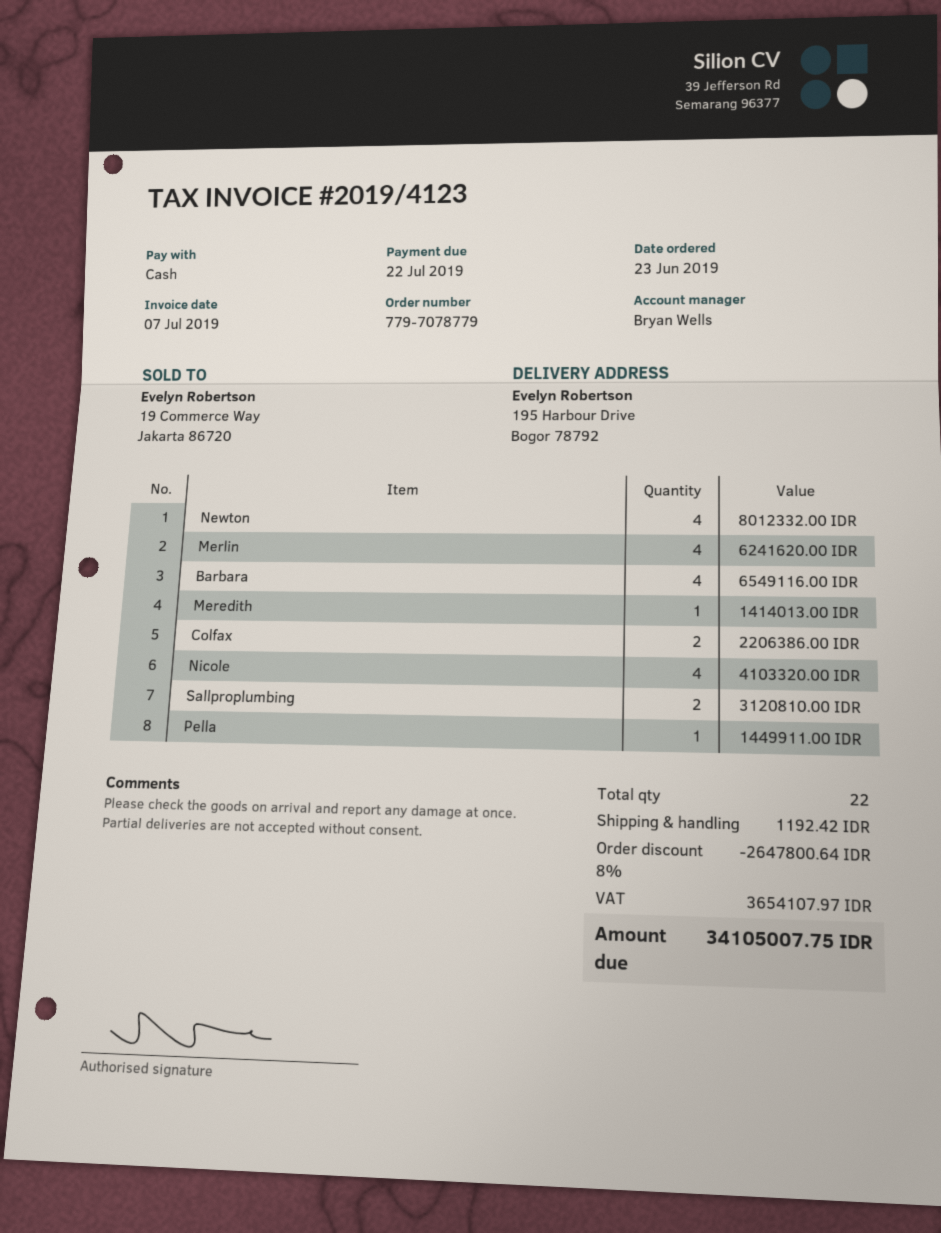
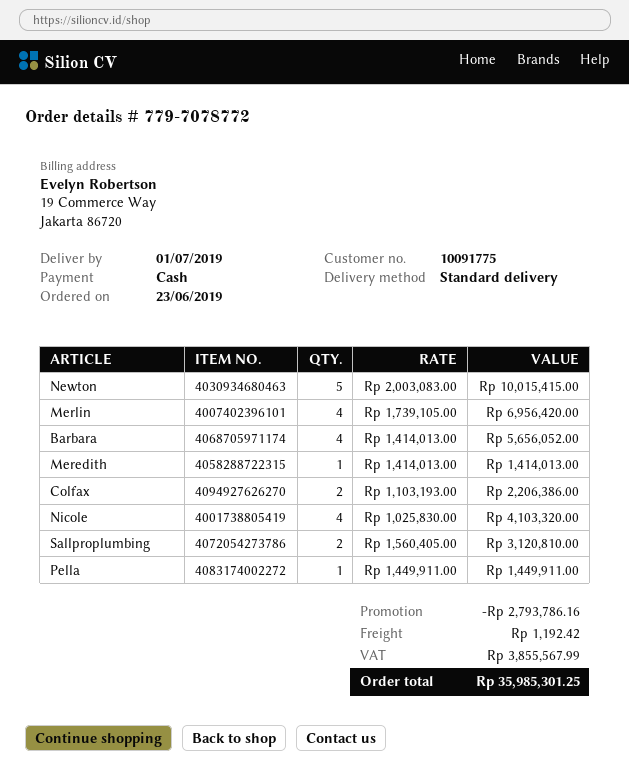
order number: 779-7078779 -> 779-7078772
Newton: 4 for 8012332.00 -> 5 for 10015415.00
Merlin: 4 for 6241620.00 -> 4 for 6956420.00
Barbara: 4 for 6549116.00 -> 4 for 5656052.00
discount: 2647800.64 -> 2793786.16
tax: 3654107.97 -> 3855567.99
total: 34105007.75 -> 35985301.25

